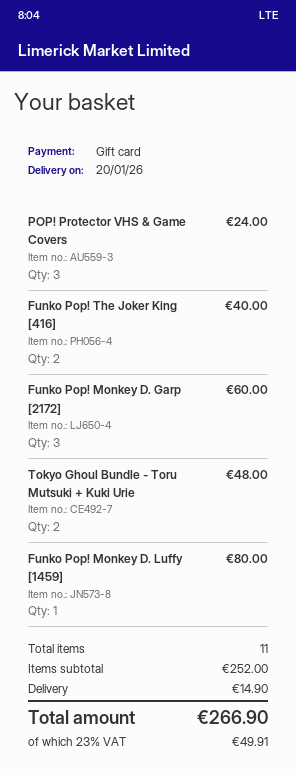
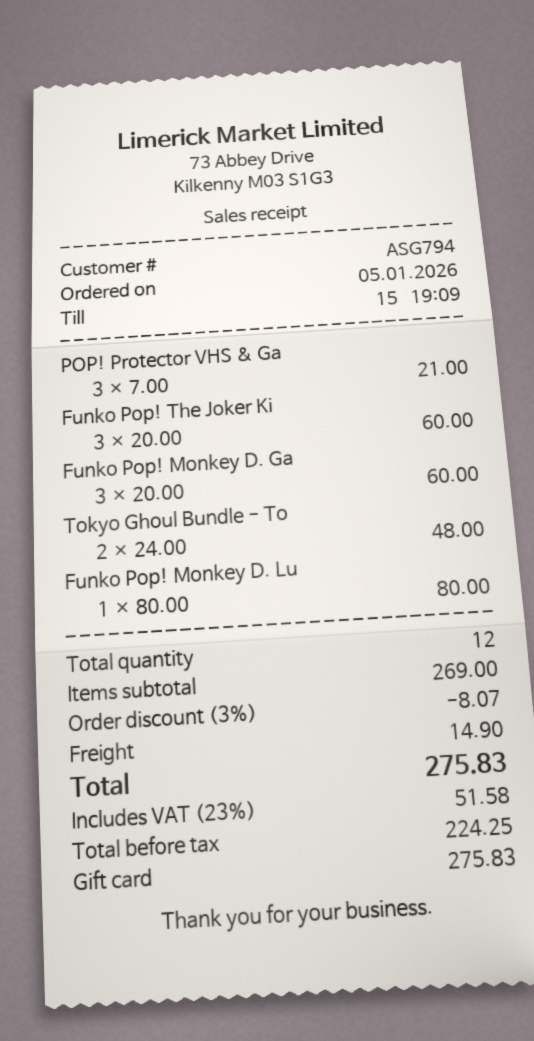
POP! Protector VHS & Game Covers: 3 for 24.00 -> 3 for 21.00
Funko Pop! The Joker King [416]: 2 for 40.00 -> 3 for 60.00
total quantity: 11 -> 12
subtotal: 252.00 -> 269.00
discount: none -> 3% = 8.07
tax: 23% = 49.91 -> 23% = 51.58
total: 266.90 -> 275.83

